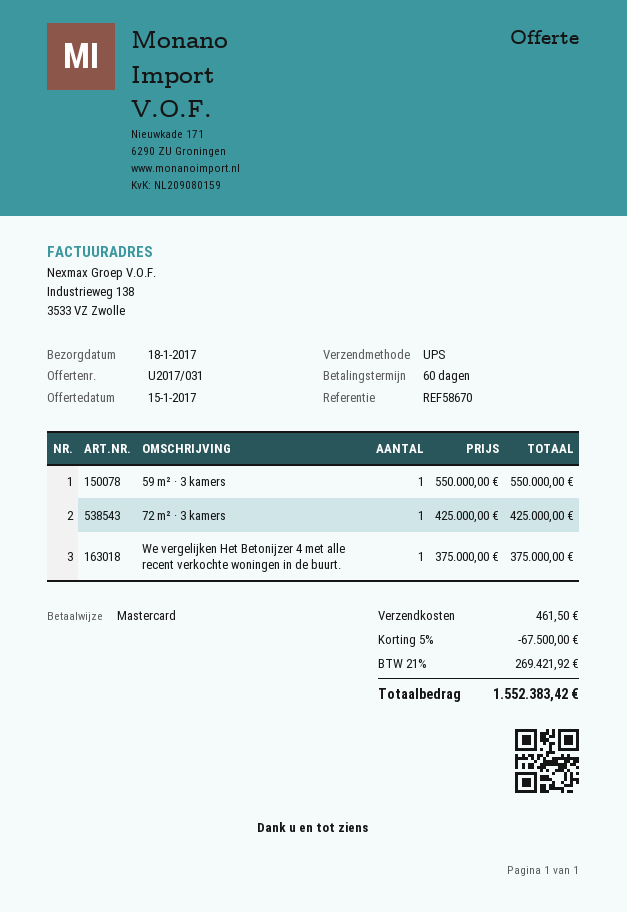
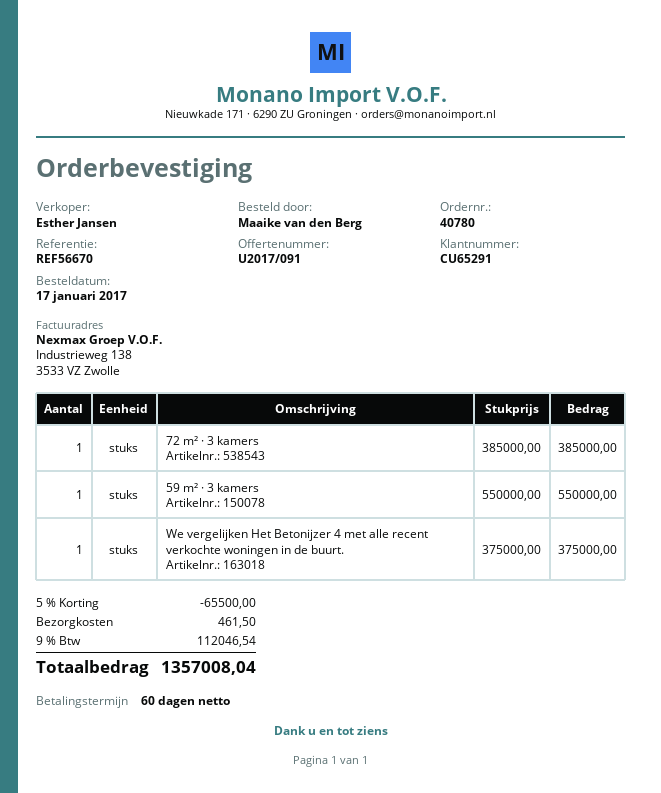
quote number: U2017/031 -> U2017/091
reference: REF58670 -> REF56670
72 m² · 3 kamers: 1 x 425000.00 = 425000.00 -> 1 x 385000.00 = 385000.00
discount: 5% = 67500.00 -> 5% = 65500.00
tax: 21% = 269421.92 -> 9% = 112046.54
total: 1552383.42 -> 1357008.04

